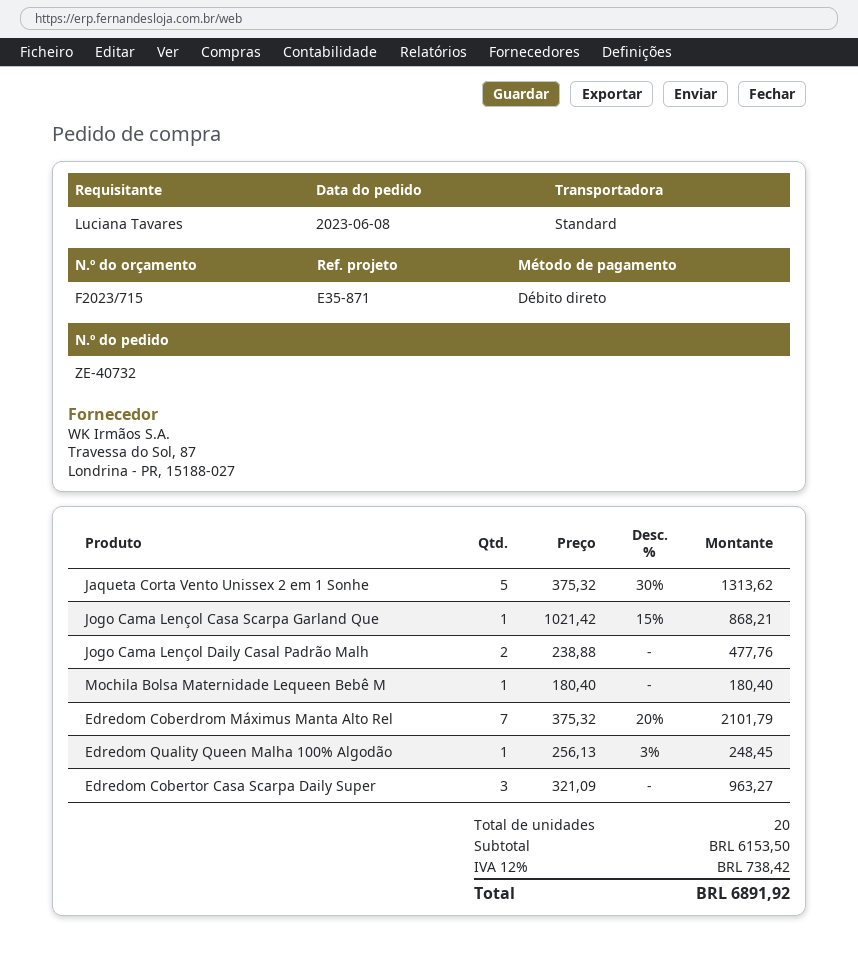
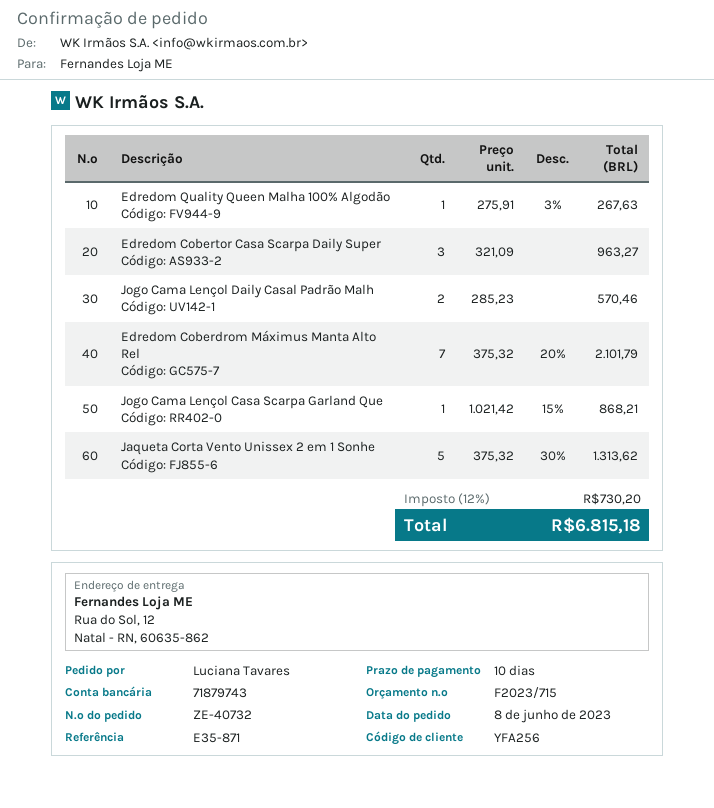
Jogo Cama Lençol Daily Casal Padrão Malh: 2 x 238.88 = 477.76 -> 2 x 285.23 = 570.46
Mochila Bolsa Maternidade Lequeen Bebê M: 1 x 180.40 = 180.40 -> none
Edredom Quality Queen Malha 100% Algodão: 1 x 256.13 - 3% = 248.45 -> 1 x 275.91 - 3% = 267.63
tax: 12% = 738.42 -> 12% = 730.20
total: 6891.92 -> 6815.18

